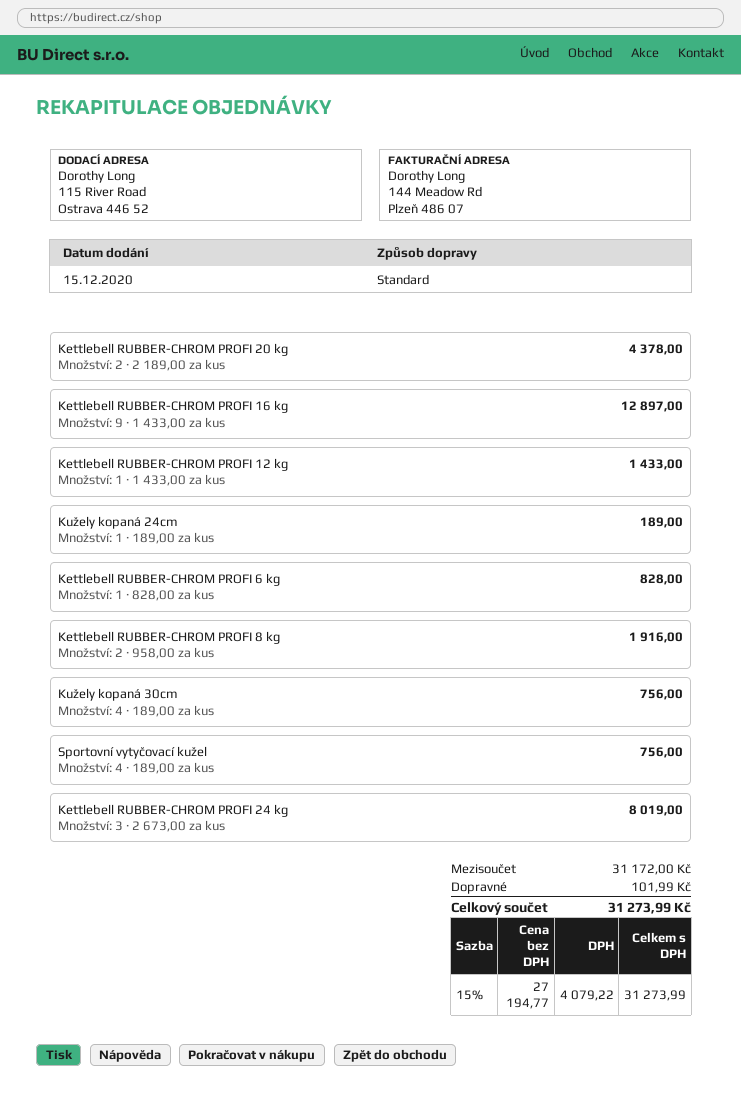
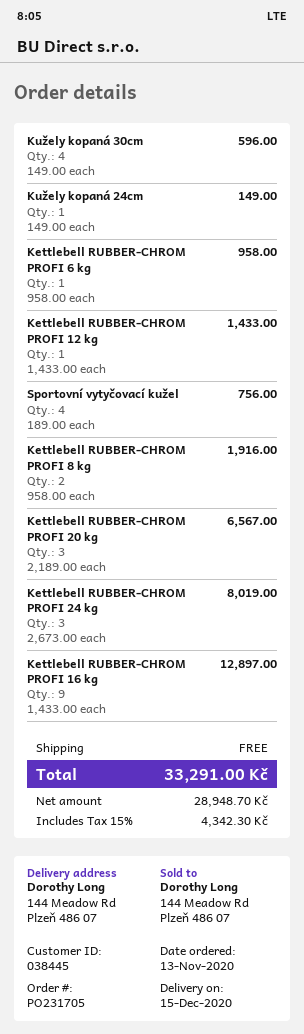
ship to: 115 River Road, Ostrava 446 52 -> 144 Meadow Rd, Plzeň 486 07
Kettlebell RUBBER-CHROM PROFI 20 kg: 2 x 2189.00 = 4378.00 -> 3 x 2189.00 = 6567.00
Kužely kopaná 24cm: 1 x 189.00 = 189.00 -> 1 x 149.00 = 149.00
Kettlebell RUBBER-CHROM PROFI 6 kg: 1 x 828.00 = 828.00 -> 1 x 958.00 = 958.00
Kužely kopaná 30cm: 4 x 189.00 = 756.00 -> 4 x 149.00 = 596.00
shipping: 101.99 -> 0.00
net: 27194.77 -> 28948.70
tax: 15% = 4079.22 -> 15% = 4342.30
total: 31273.99 -> 33291.00

